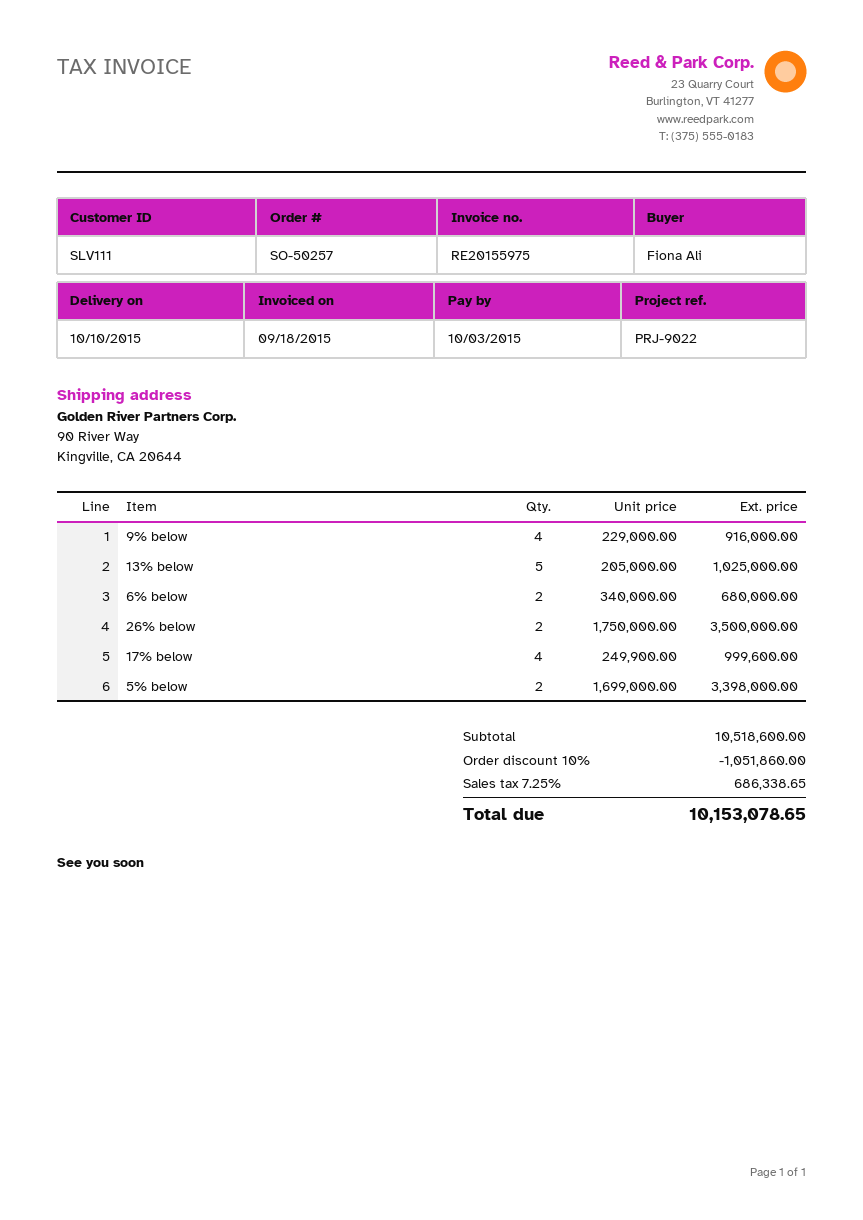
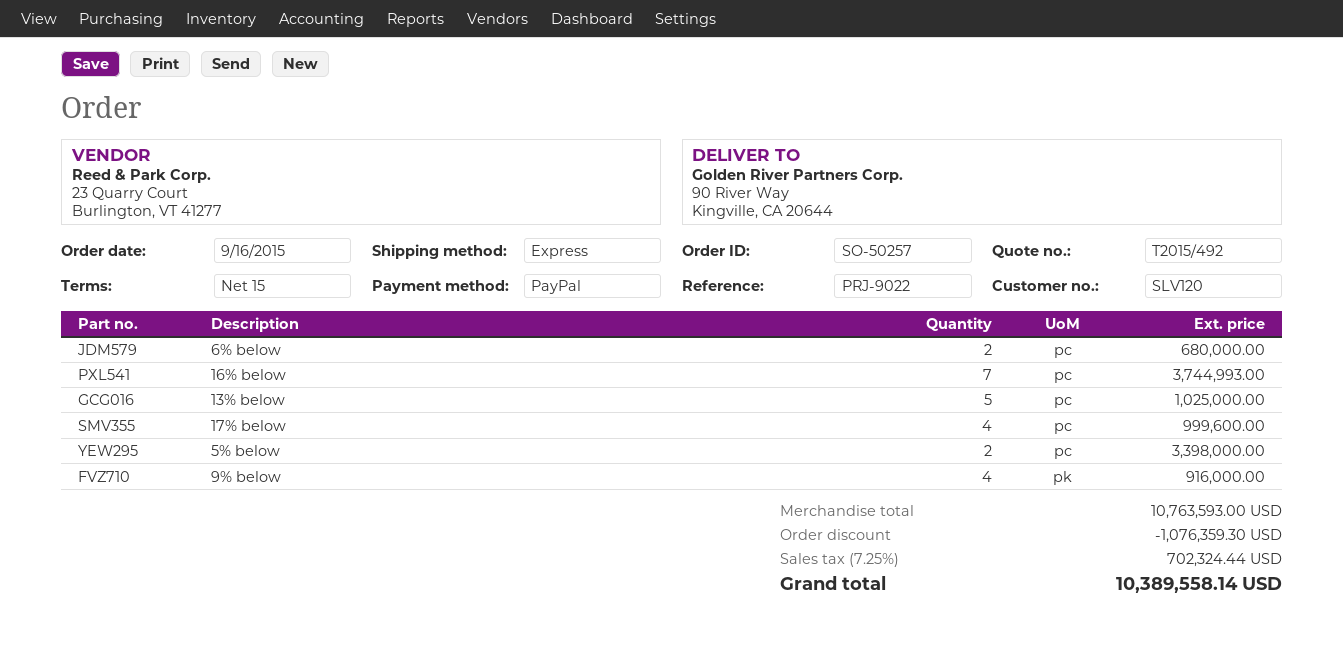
customer number: SLV111 -> SLV120
26% below: 2 for 3500000.00 -> none
16% below: none -> 7 for 3744993.00
subtotal: 10518600.00 -> 10763593.00
discount: 1051860.00 -> 1076359.30
tax: 7.25% = 686338.65 -> 7.25% = 702324.44
total: 10153078.65 -> 10389558.14

